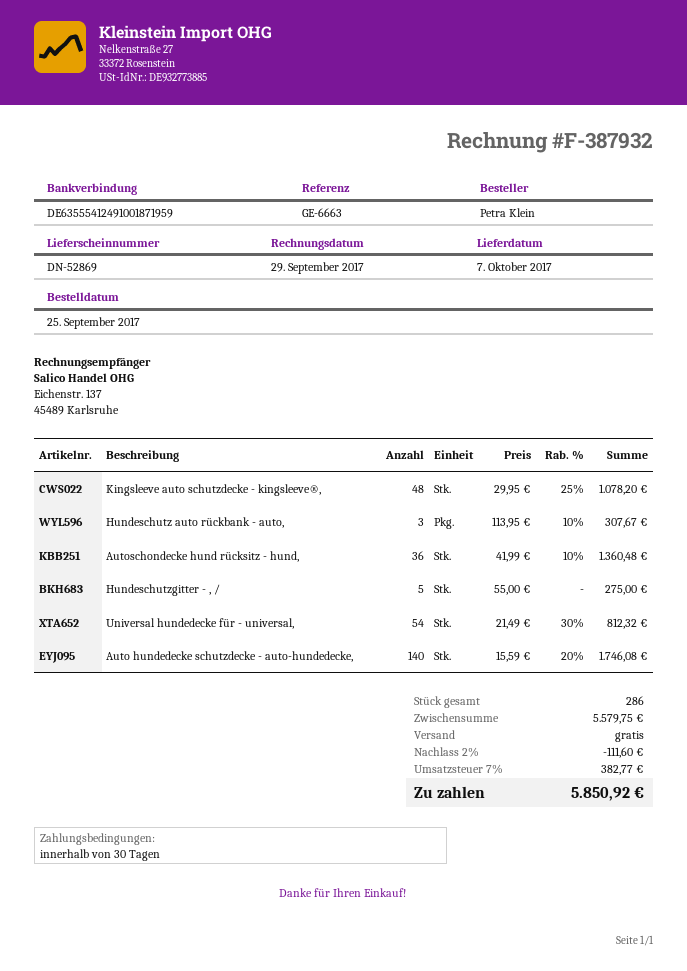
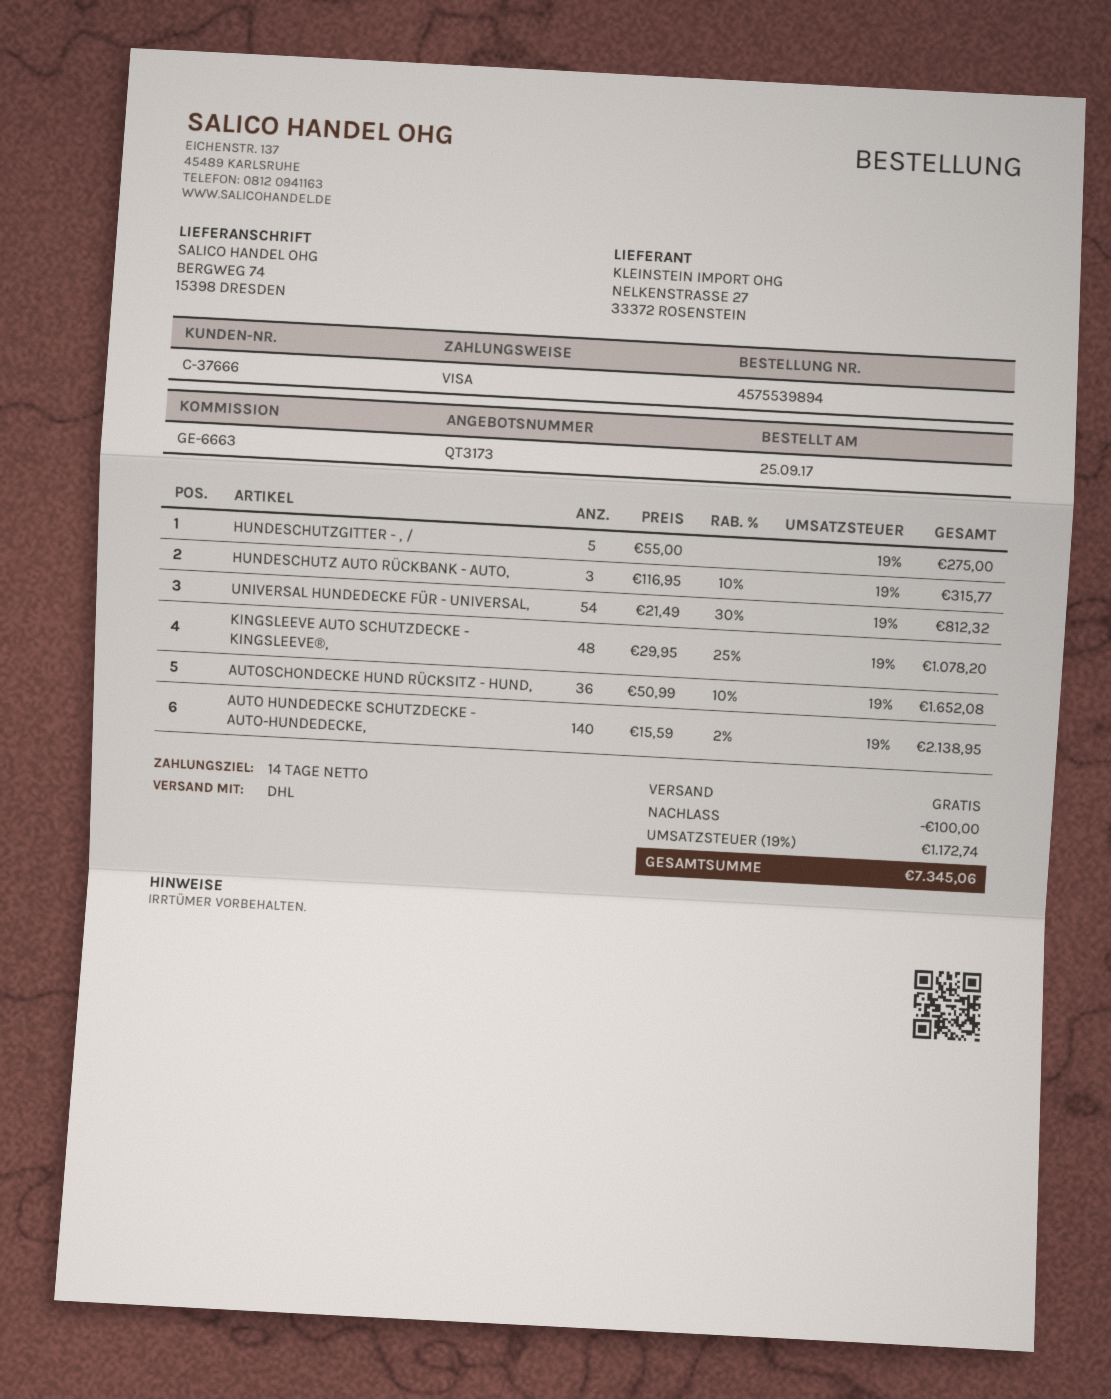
payment terms: 30 days -> 14 days
Hundeschutz auto rückbank - auto,: 3 x 113.95 - 10% = 307.67 -> 3 x 116.95 - 10% = 315.77
Autoschondecke hund rücksitz - hund,: 36 x 41.99 - 10% = 1360.48 -> 36 x 50.99 - 10% = 1652.08
Auto hundedecke schutzdecke - auto-hundedecke,: 140 x 15.59 - 20% = 1746.08 -> 140 x 15.59 - 2% = 2138.95
discount: 111.60 -> 100.00
tax: 7% = 382.77 -> 19% = 1172.74
total: 5850.92 -> 7345.06

